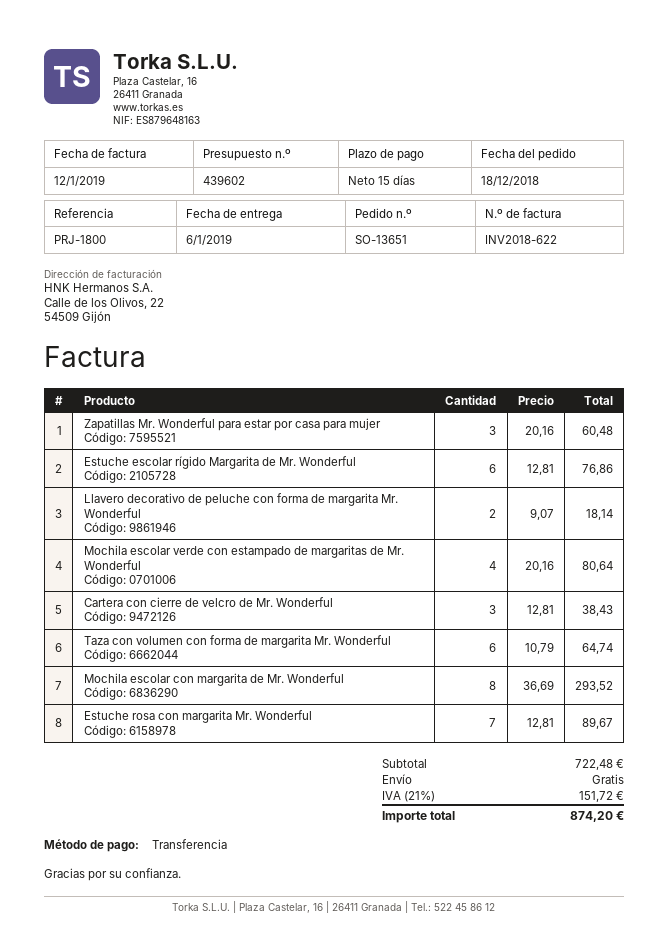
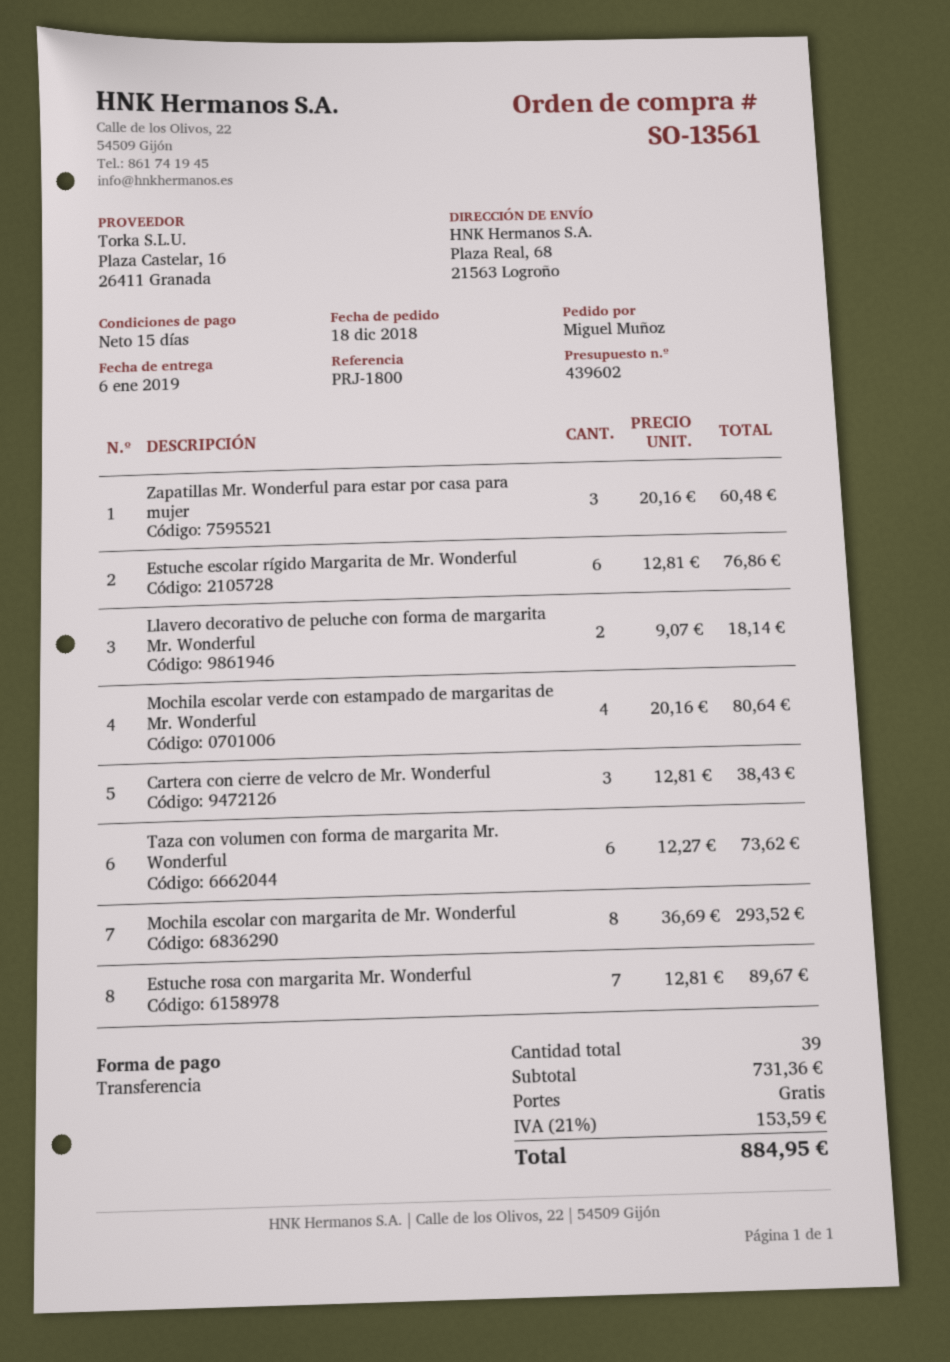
order number: SO-13651 -> SO-13561
Taza con volumen con forma de margarita Mr. Wonderful: 6 x 10.79 = 64.74 -> 6 x 12.27 = 73.62
subtotal: 722.48 -> 731.36
tax: 21% = 151.72 -> 21% = 153.59
total: 874.20 -> 884.95

